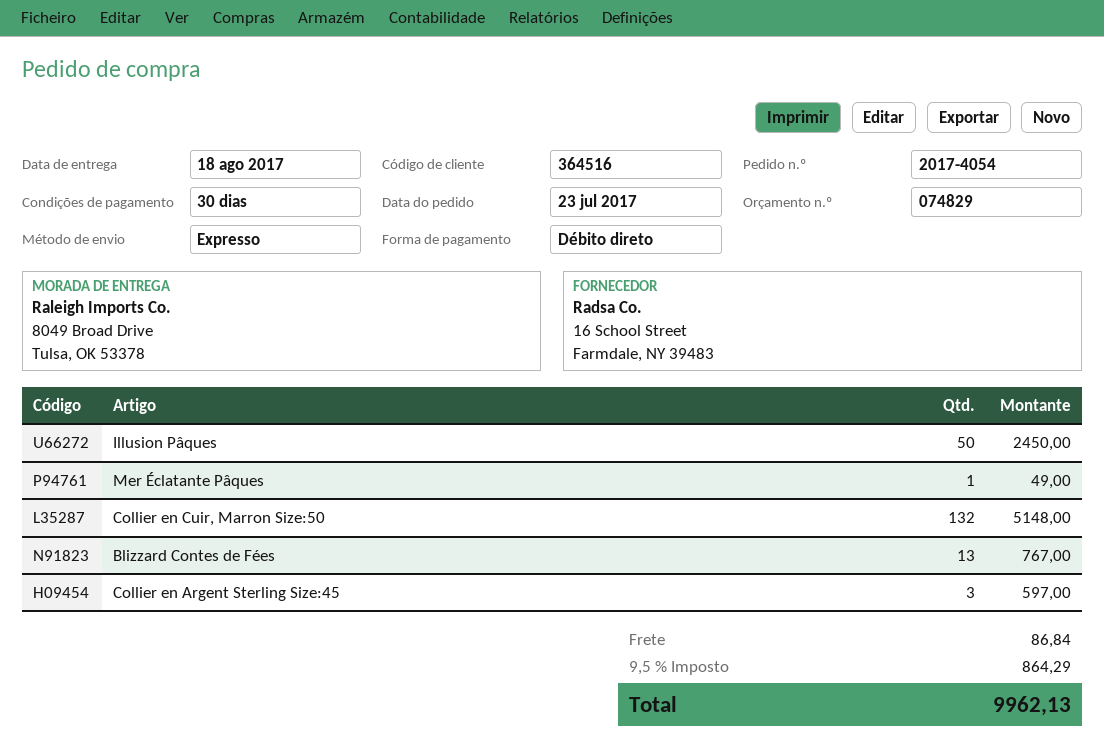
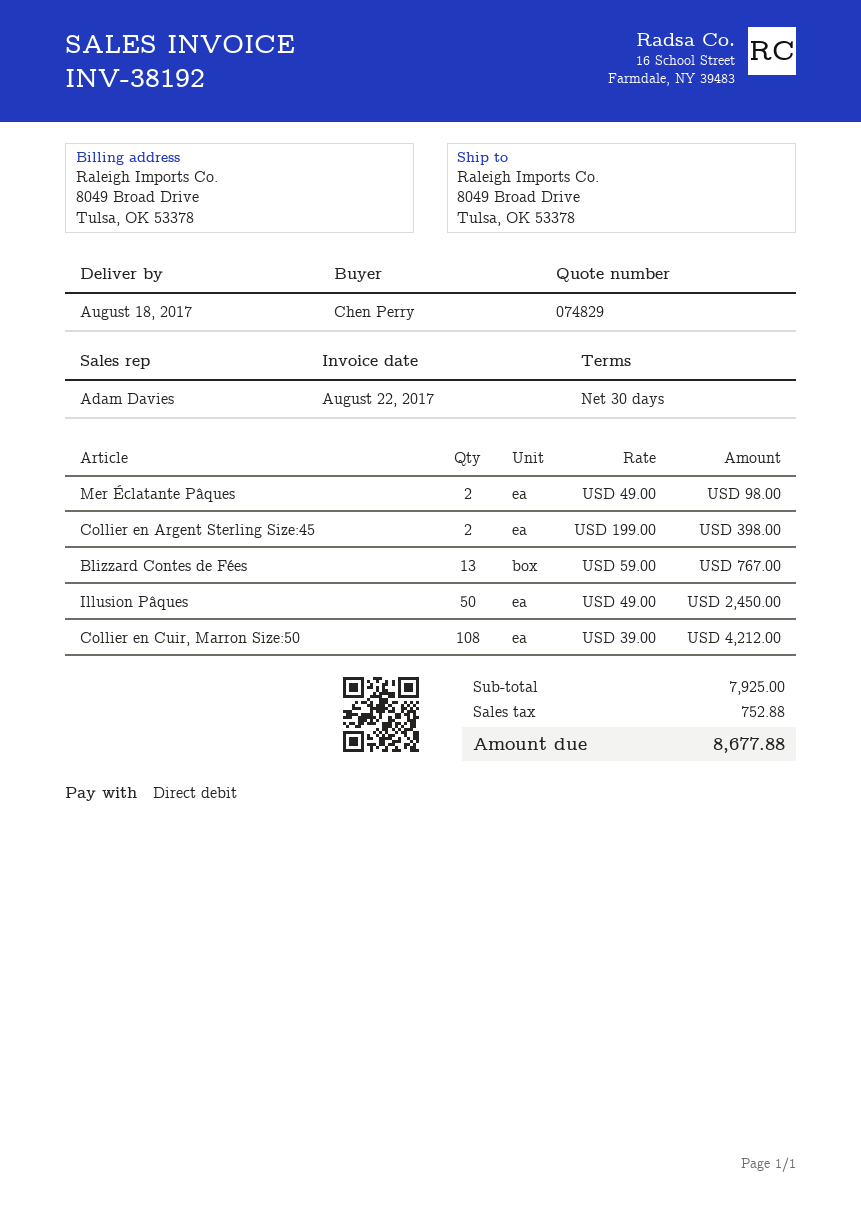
Mer Éclatante Pâques: 1 for 49.00 -> 2 for 98.00
Collier en Cuir, Marron Size:50: 132 for 5148.00 -> 108 for 4212.00
Collier en Argent Sterling Size:45: 3 for 597.00 -> 2 for 398.00
shipping: 86.84 -> none
tax: 864.29 -> 752.88
total: 9962.13 -> 8677.88

